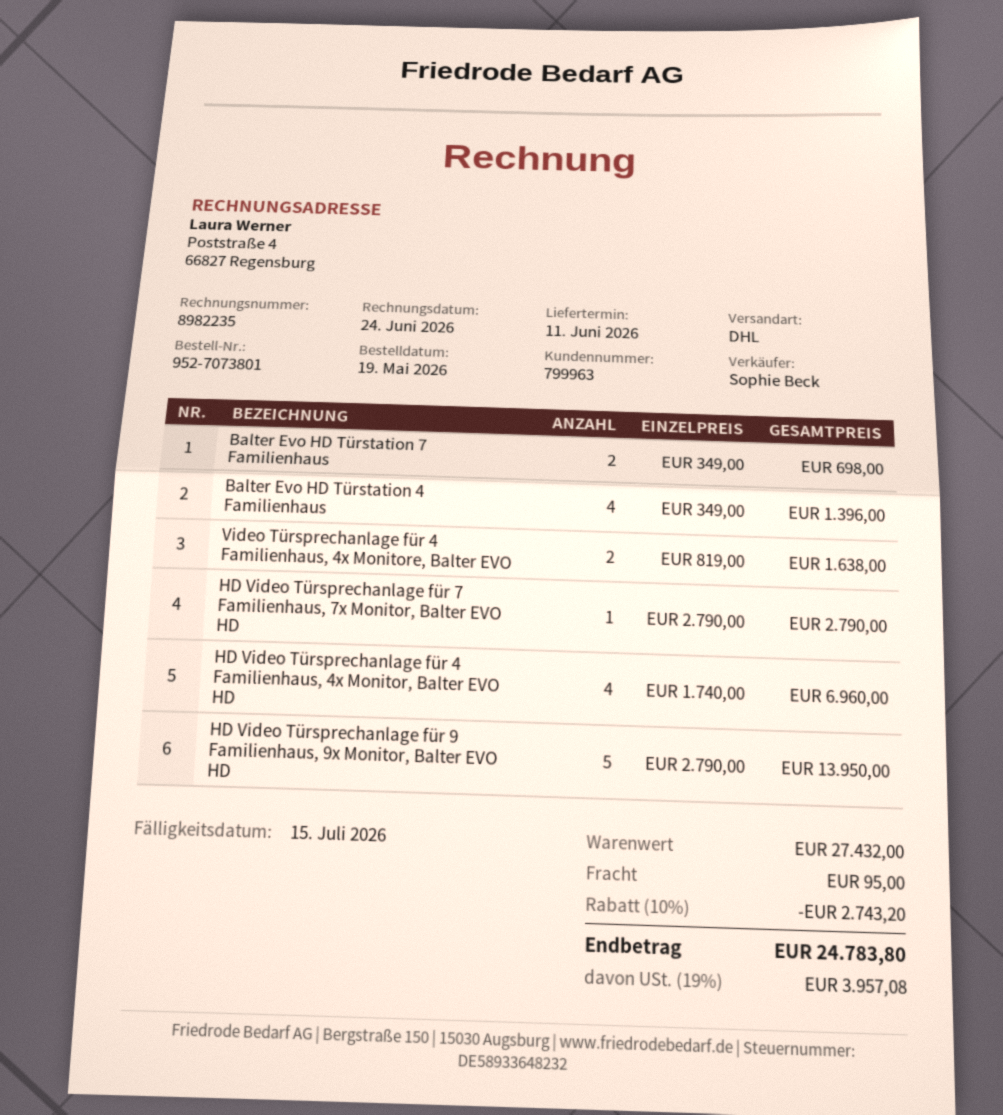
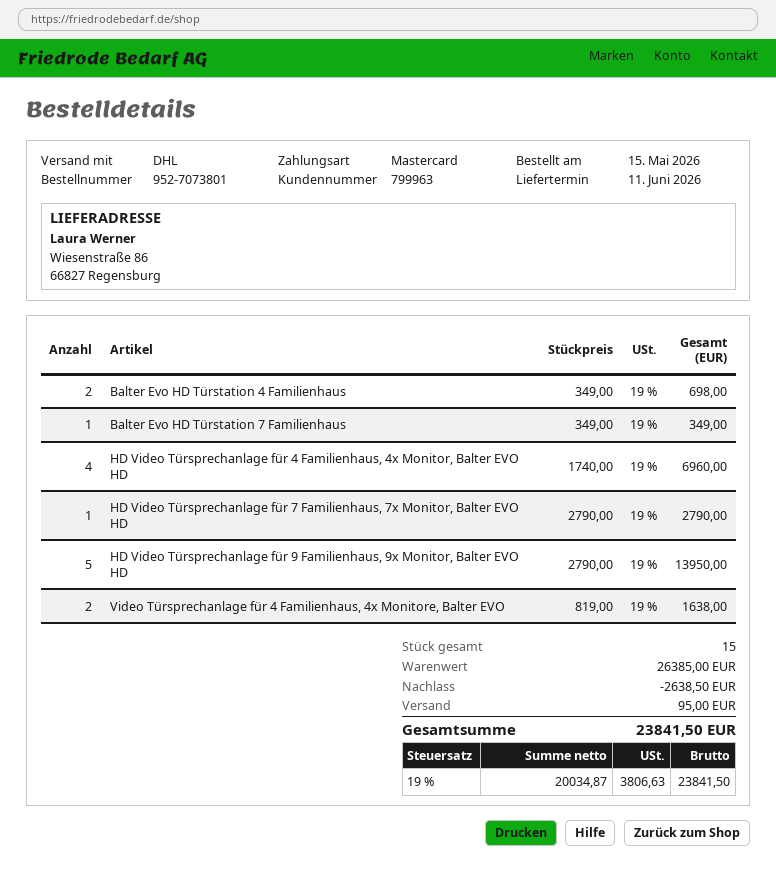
order date: 2026-05-19 -> 2026-05-15
Balter Evo HD Türstation 7 Familienhaus: 2 x 349.00 = 698.00 -> 1 x 349.00 = 349.00
Balter Evo HD Türstation 4 Familienhaus: 4 x 349.00 = 1396.00 -> 2 x 349.00 = 698.00
subtotal: 27432.00 -> 26385.00
discount: 2743.20 -> 2638.50
tax: 19% = 3957.08 -> 19% = 3806.63
total: 24783.80 -> 23841.50

